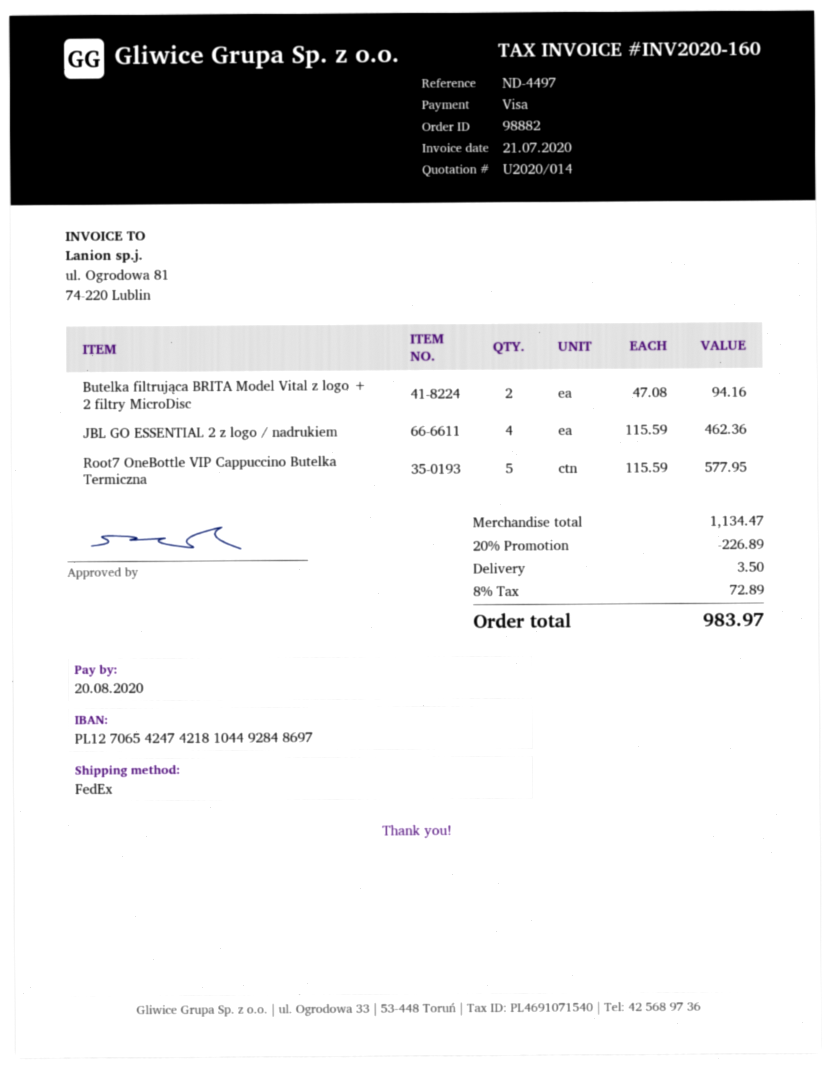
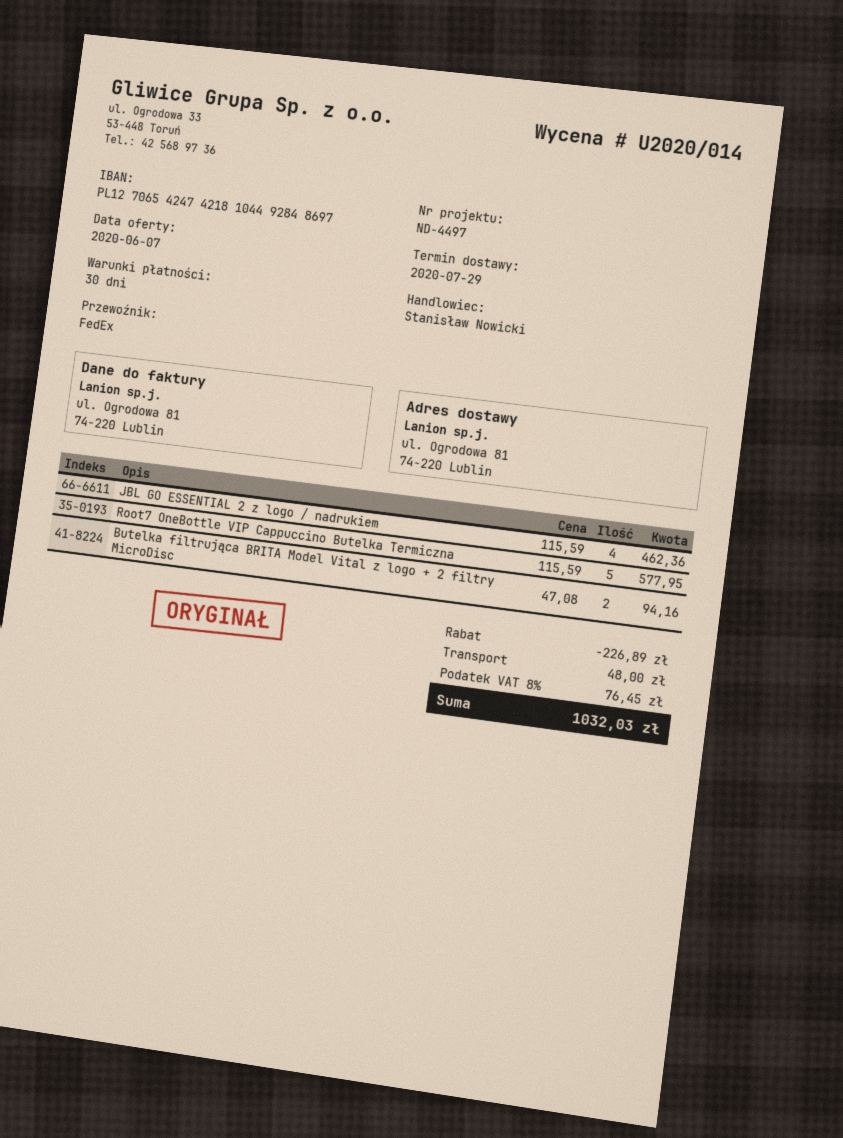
shipping: 3.50 -> 48.00
tax: 8% = 72.89 -> 8% = 76.45
total: 983.97 -> 1032.03

